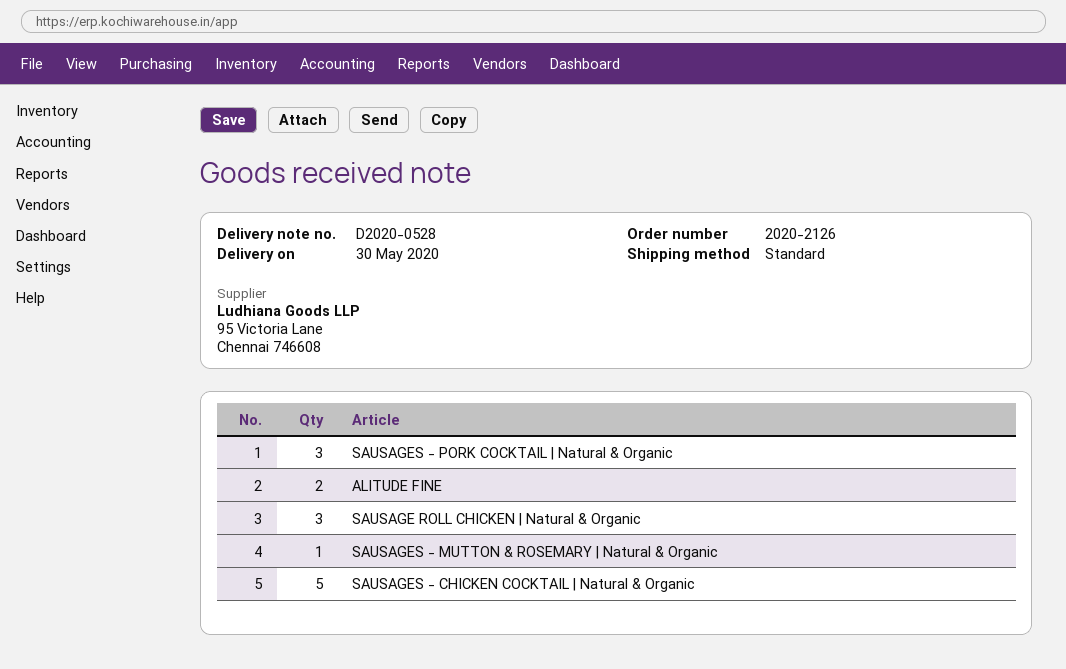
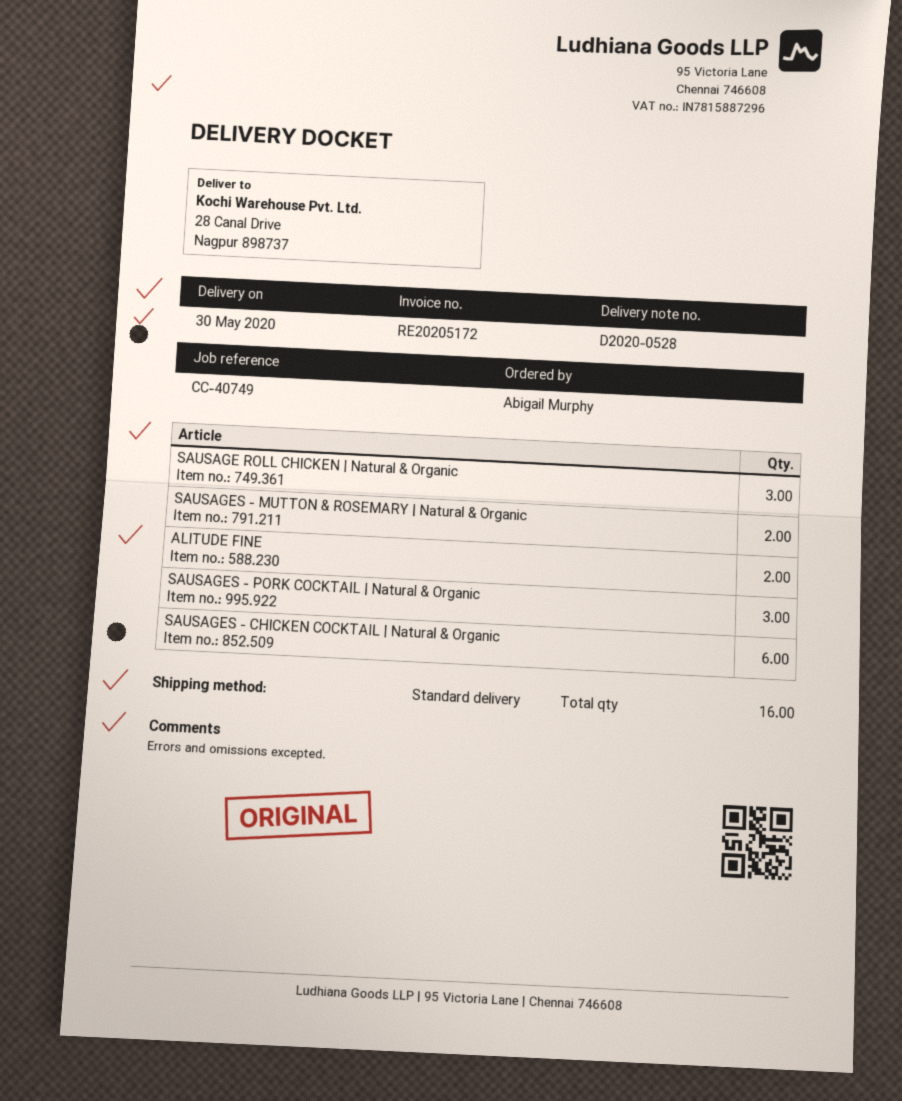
SAUSAGES - MUTTON & ROSEMARY | Natural & Organic: 1 -> 2
SAUSAGES - CHICKEN COCKTAIL | Natural & Organic: 5 -> 6

